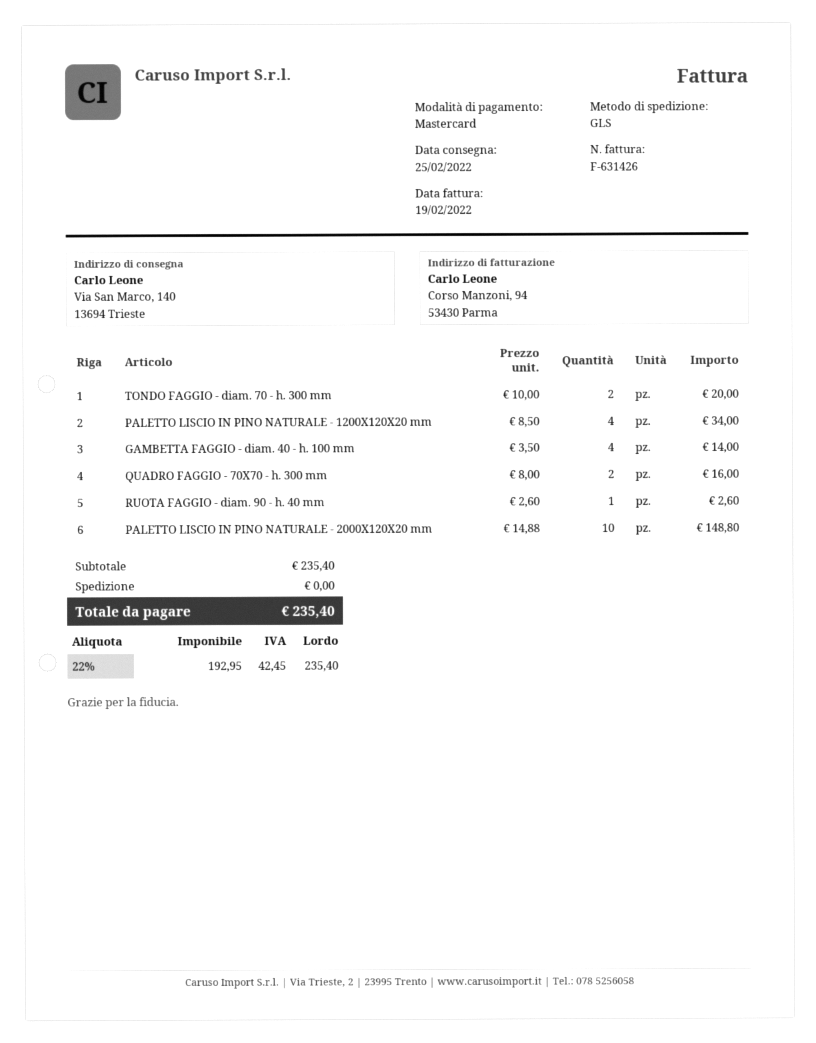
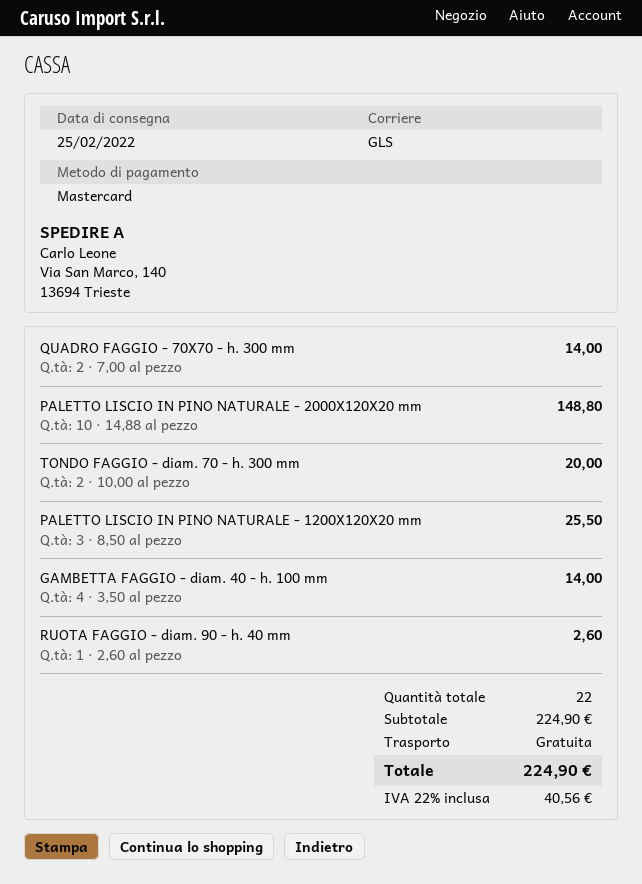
PALETTO LISCIO IN PINO NATURALE - 1200X120X20 mm: 4 x 8.50 = 34.00 -> 3 x 8.50 = 25.50
QUADRO FAGGIO - 70X70 - h. 300 mm: 2 x 8.00 = 16.00 -> 2 x 7.00 = 14.00
subtotal: 235.40 -> 224.90
tax: 22% = 42.45 -> 22% = 40.56
total: 235.40 -> 224.90

